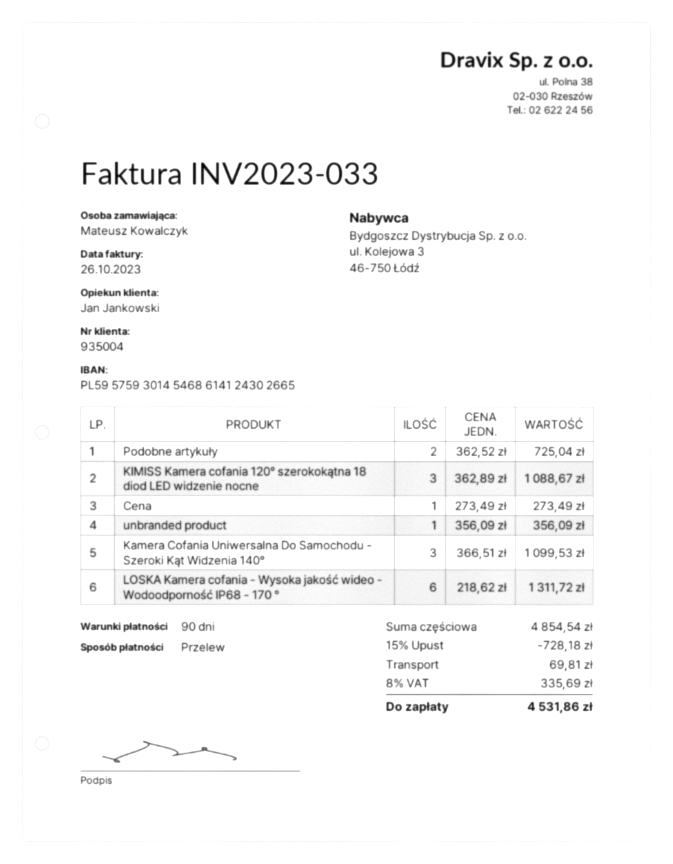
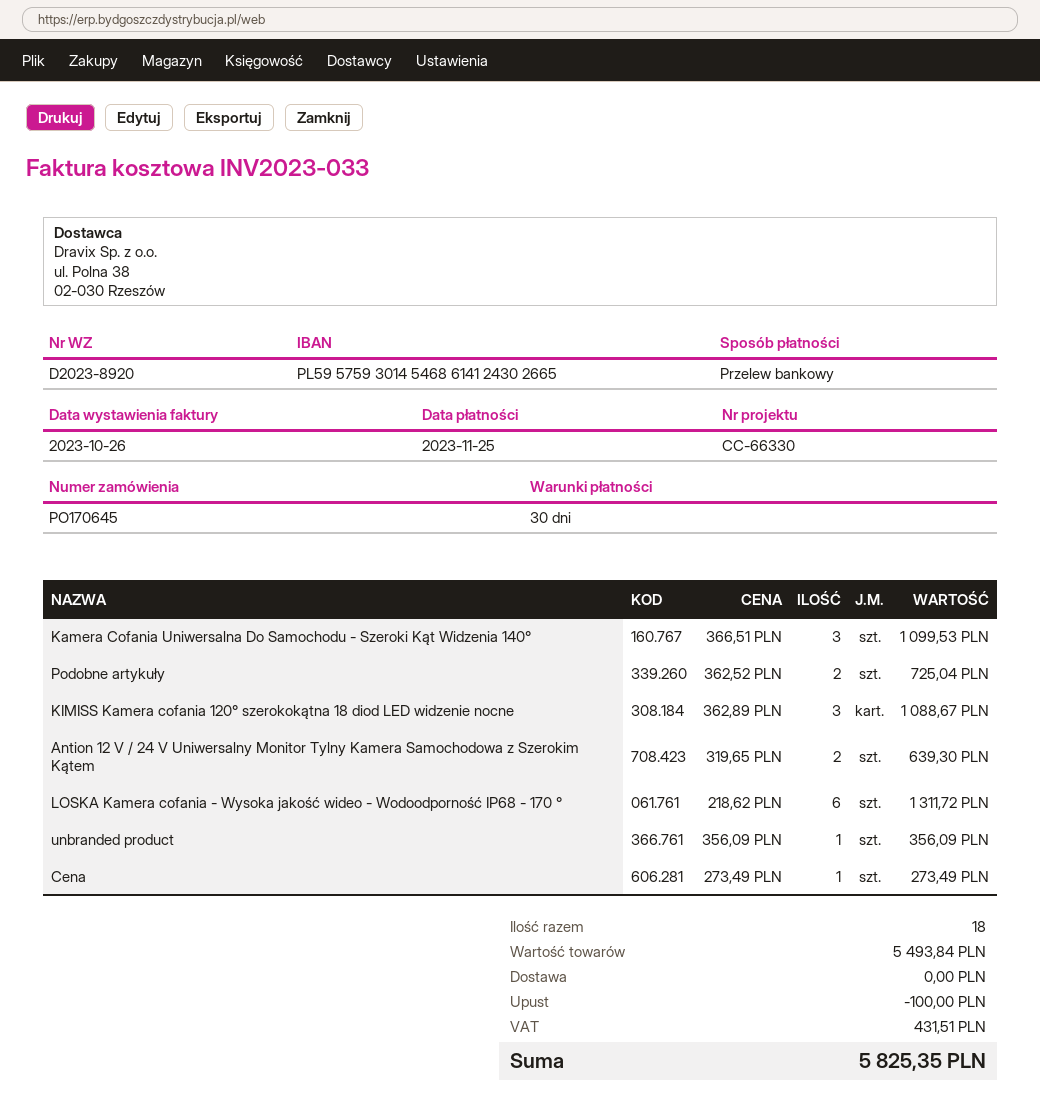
payment terms: 90 days -> 30 days
Antion 12 V / 24 V Uniwersalny Monitor Tylny Kamera Samochodowa z Szerokim Kątem: none -> 2 x 319.65 = 639.30
subtotal: 4854.54 -> 5493.84
discount: 728.18 -> 100.00
shipping: 69.81 -> 0.00
tax: 335.69 -> 431.51
total: 4531.86 -> 5825.35

